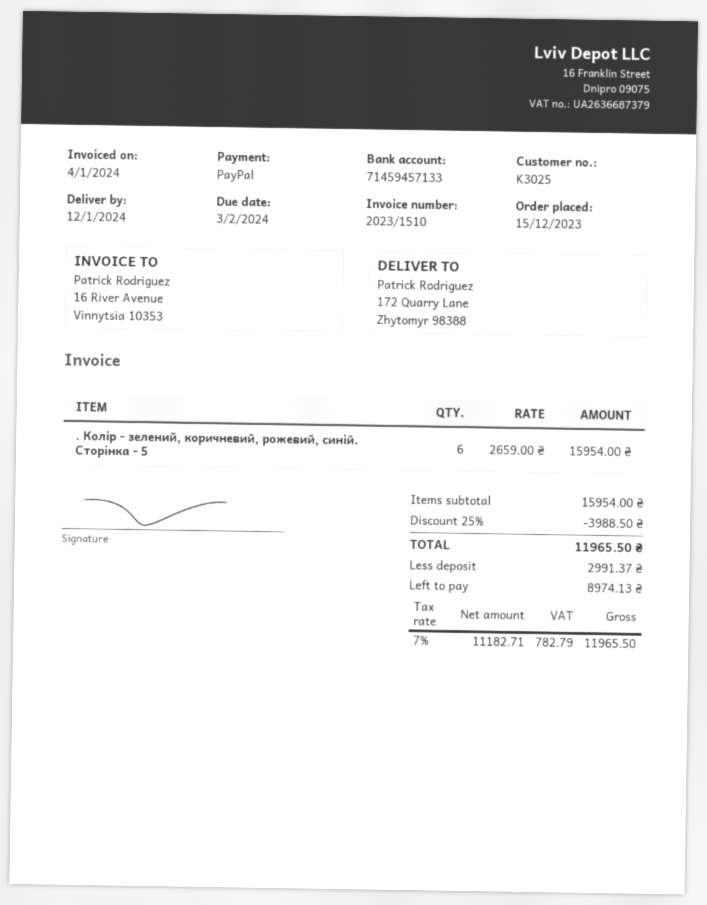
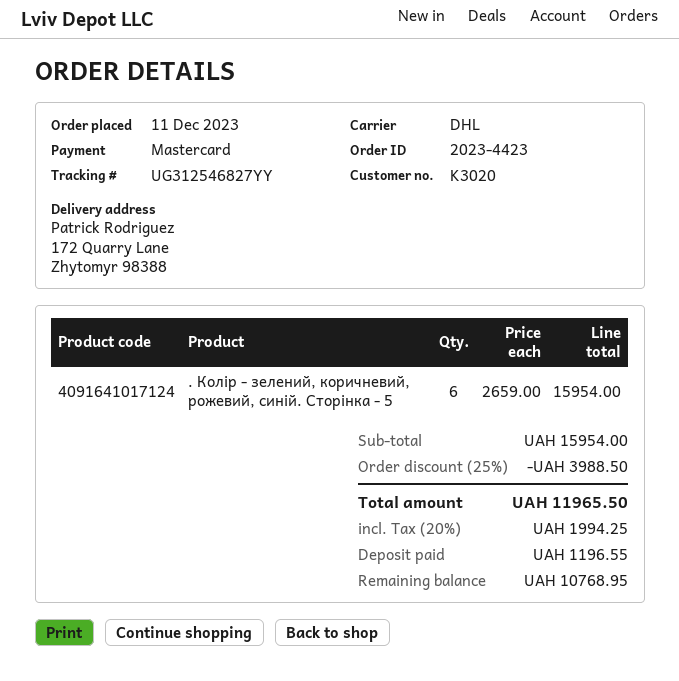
order date: 2023-12-15 -> 2023-12-11
customer number: K3025 -> K3020
payment method: PayPal -> Mastercard
tax: 7% = 782.79 -> 20% = 1994.25
deposit: 2991.37 -> 1196.55
balance: 8974.13 -> 10768.95

